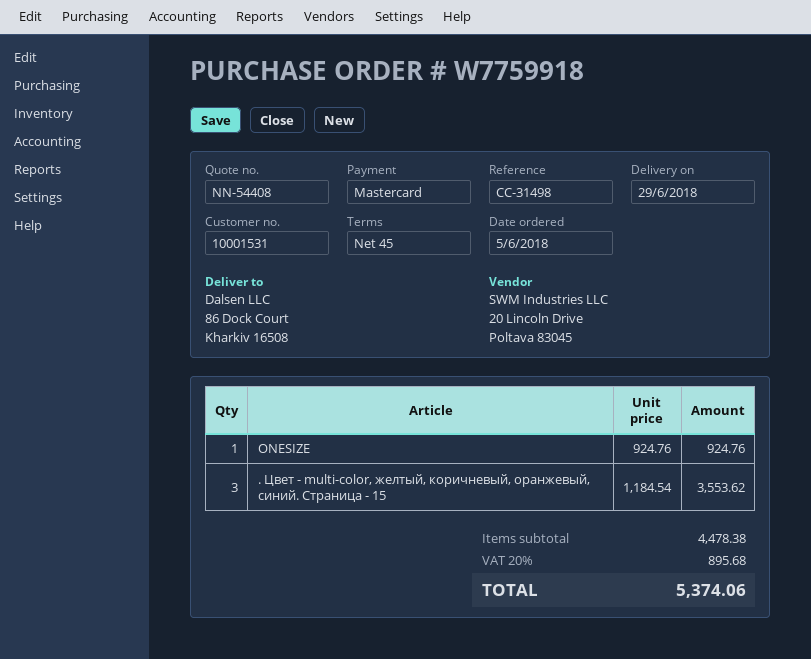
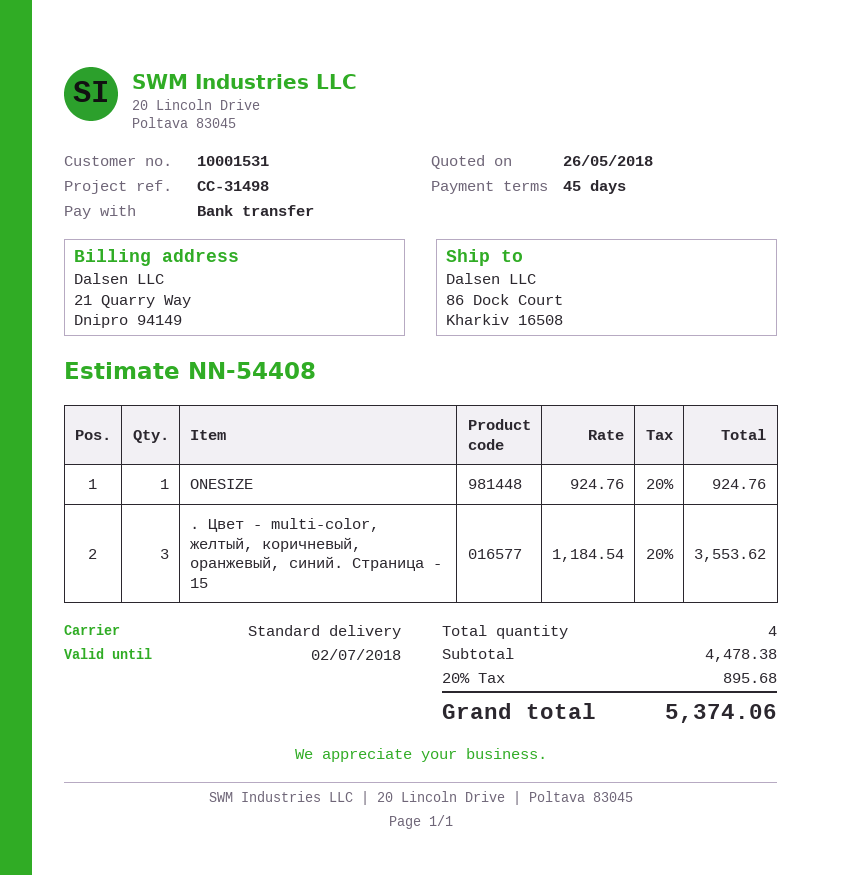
payment method: Mastercard -> bank transfer

